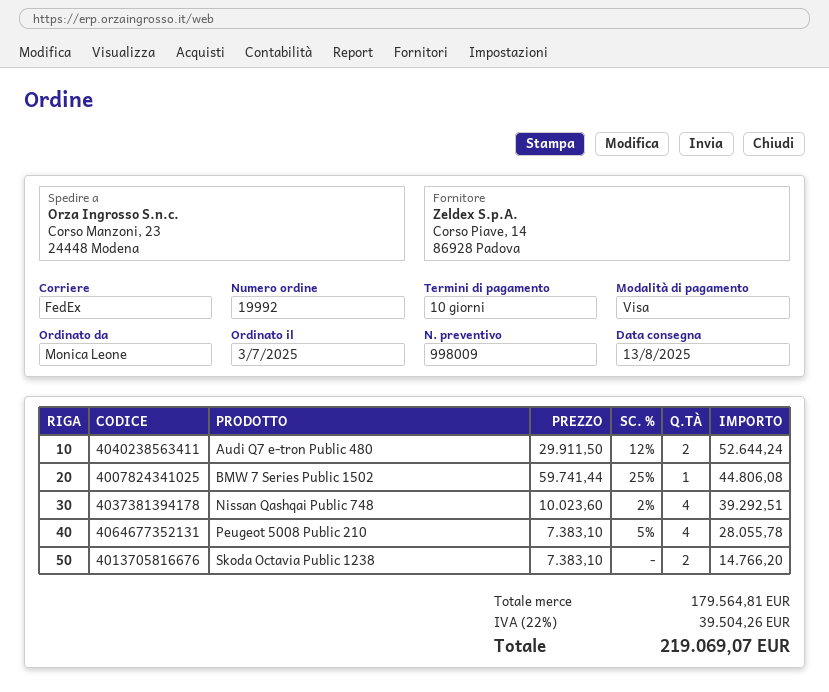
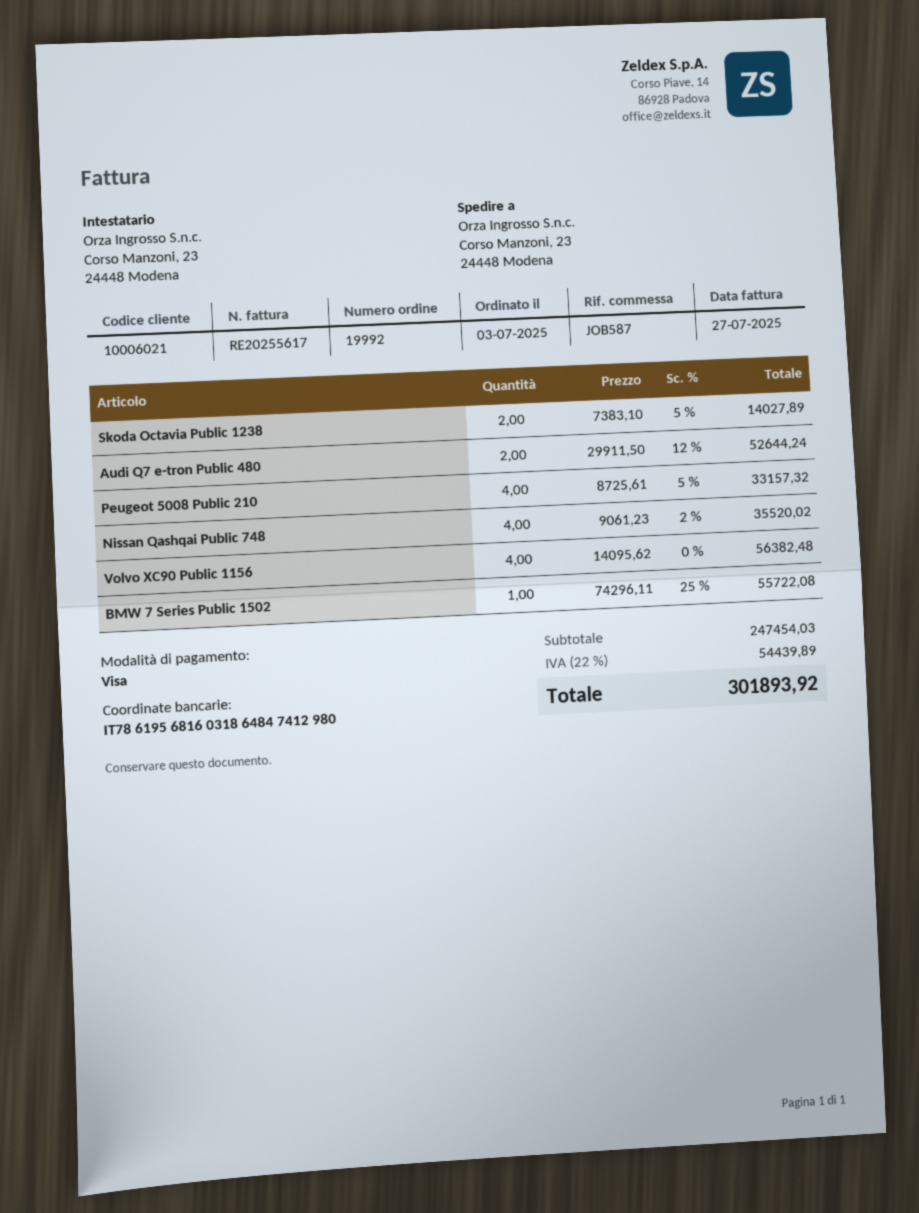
BMW 7 Series Public 1502: 1 x 59741.44 - 25% = 44806.08 -> 1 x 74296.11 - 25% = 55722.08
Nissan Qashqai Public 748: 4 x 10023.60 - 2% = 39292.51 -> 4 x 9061.23 - 2% = 35520.02
Peugeot 5008 Public 210: 4 x 7383.10 - 5% = 28055.78 -> 4 x 8725.61 - 5% = 33157.32
Skoda Octavia Public 1238: 2 x 7383.10 = 14766.20 -> 2 x 7383.10 - 5% = 14027.89
Volvo XC90 Public 1156: none -> 4 x 14095.62 = 56382.48
subtotal: 179564.81 -> 247454.03
tax: 22% = 39504.26 -> 22% = 54439.89
total: 219069.07 -> 301893.92

